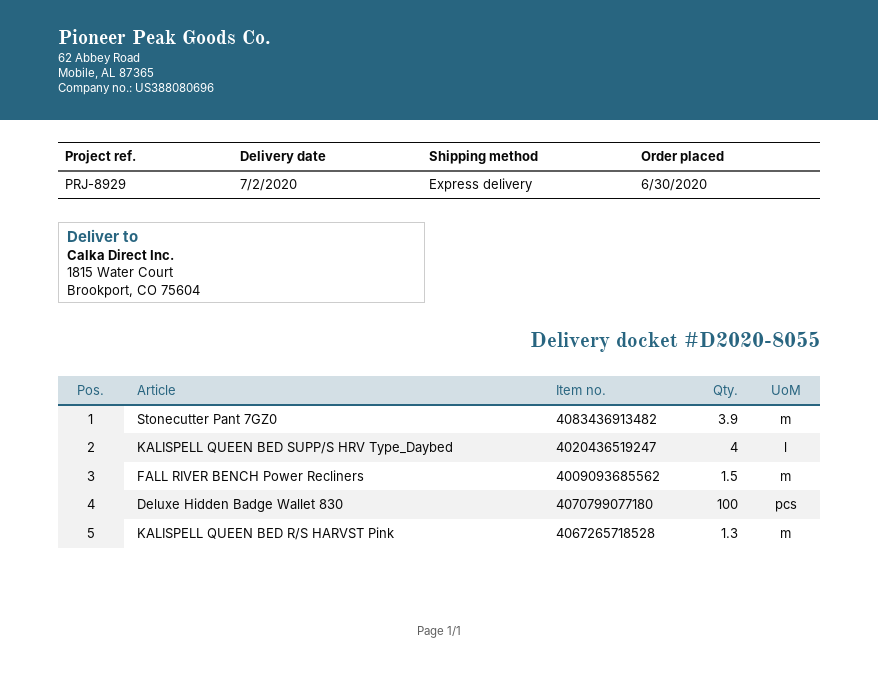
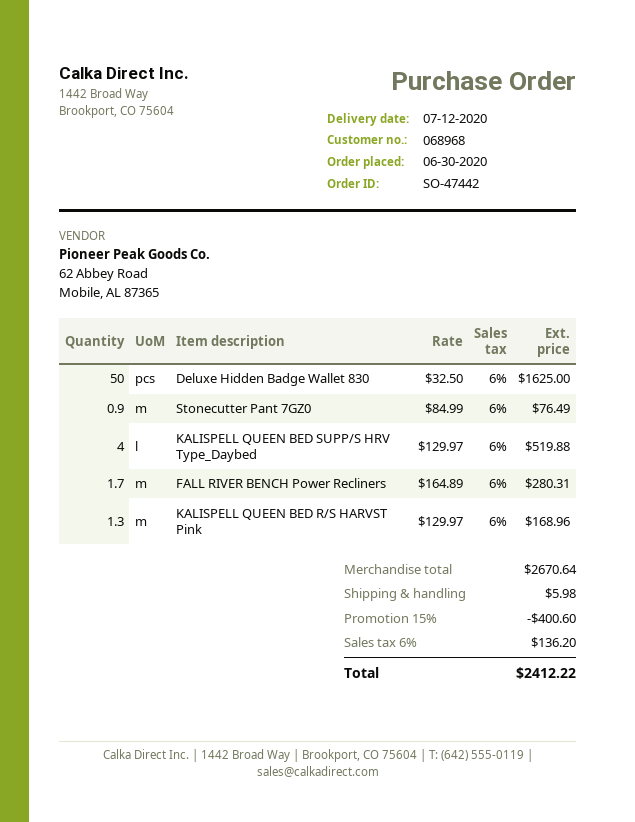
delivery date: 2020-07-02 -> 2020-07-12
Stonecutter Pant 7GZ0: 3.9 -> 0.9
FALL RIVER BENCH Power Recliners: 1.5 -> 1.7
Deluxe Hidden Badge Wallet 830: 100 -> 50

